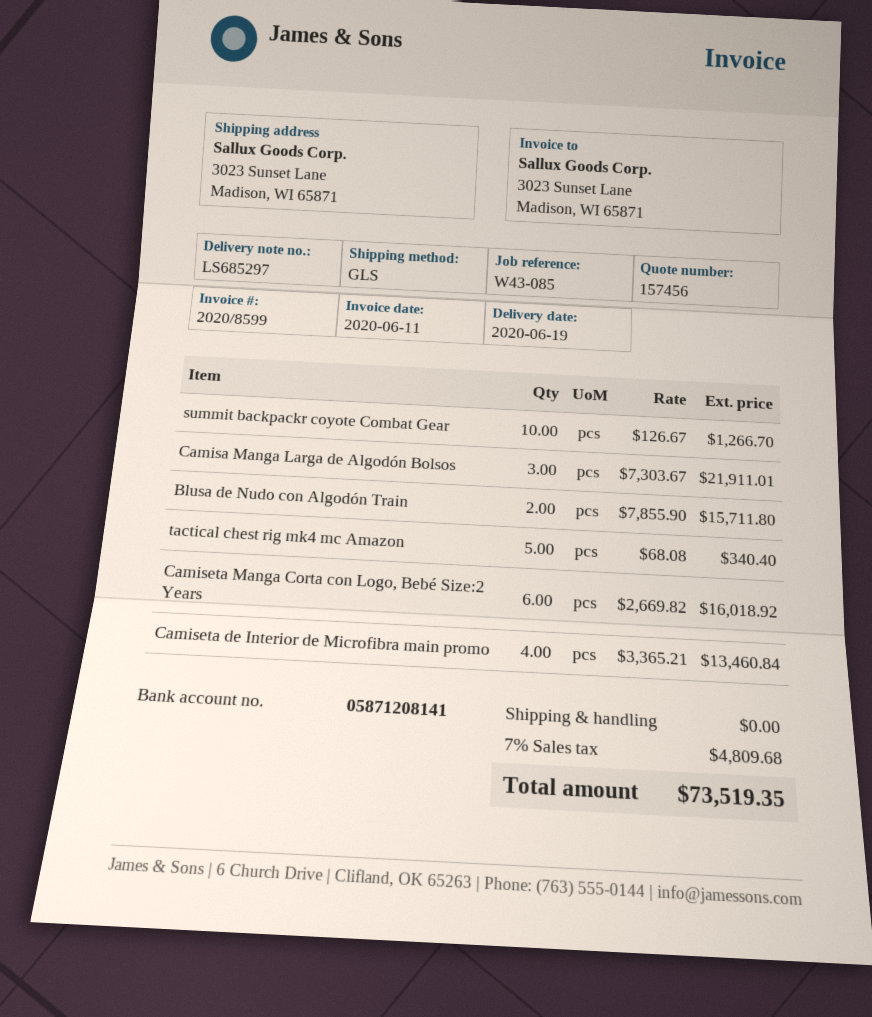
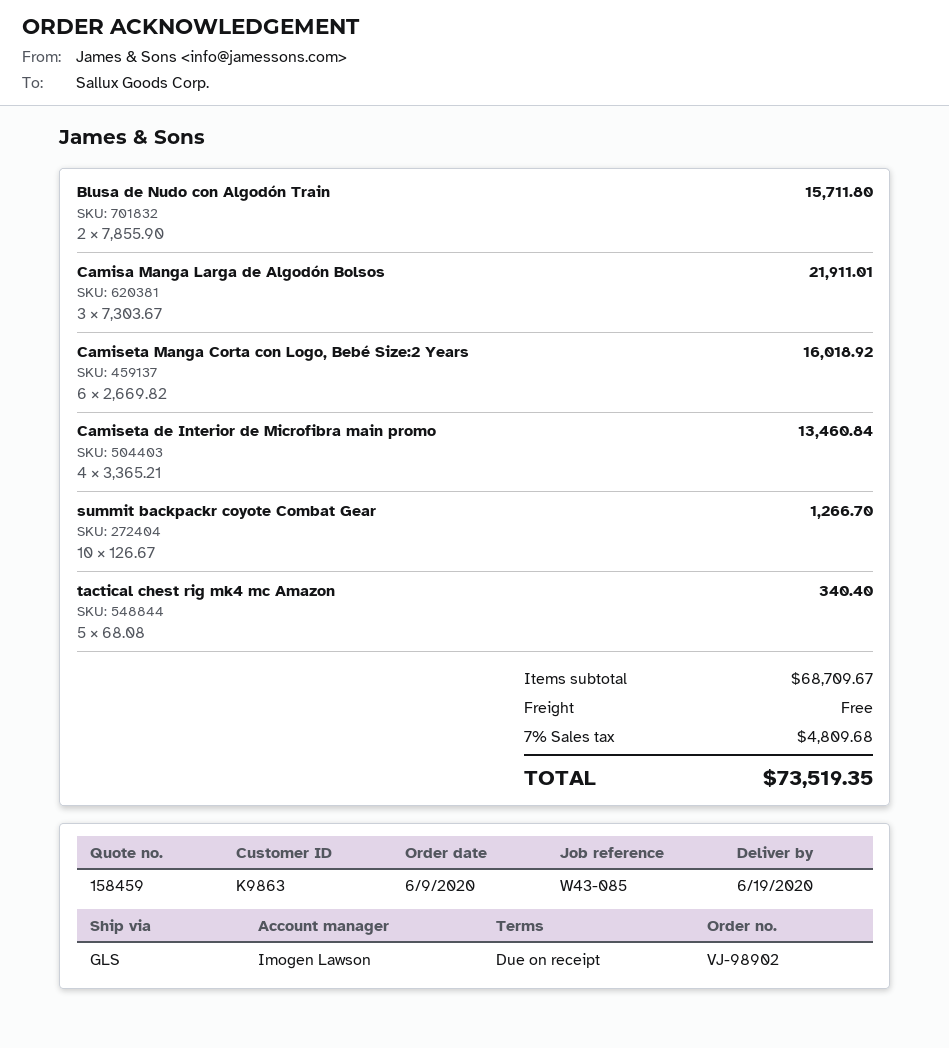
quote number: 157456 -> 158459

